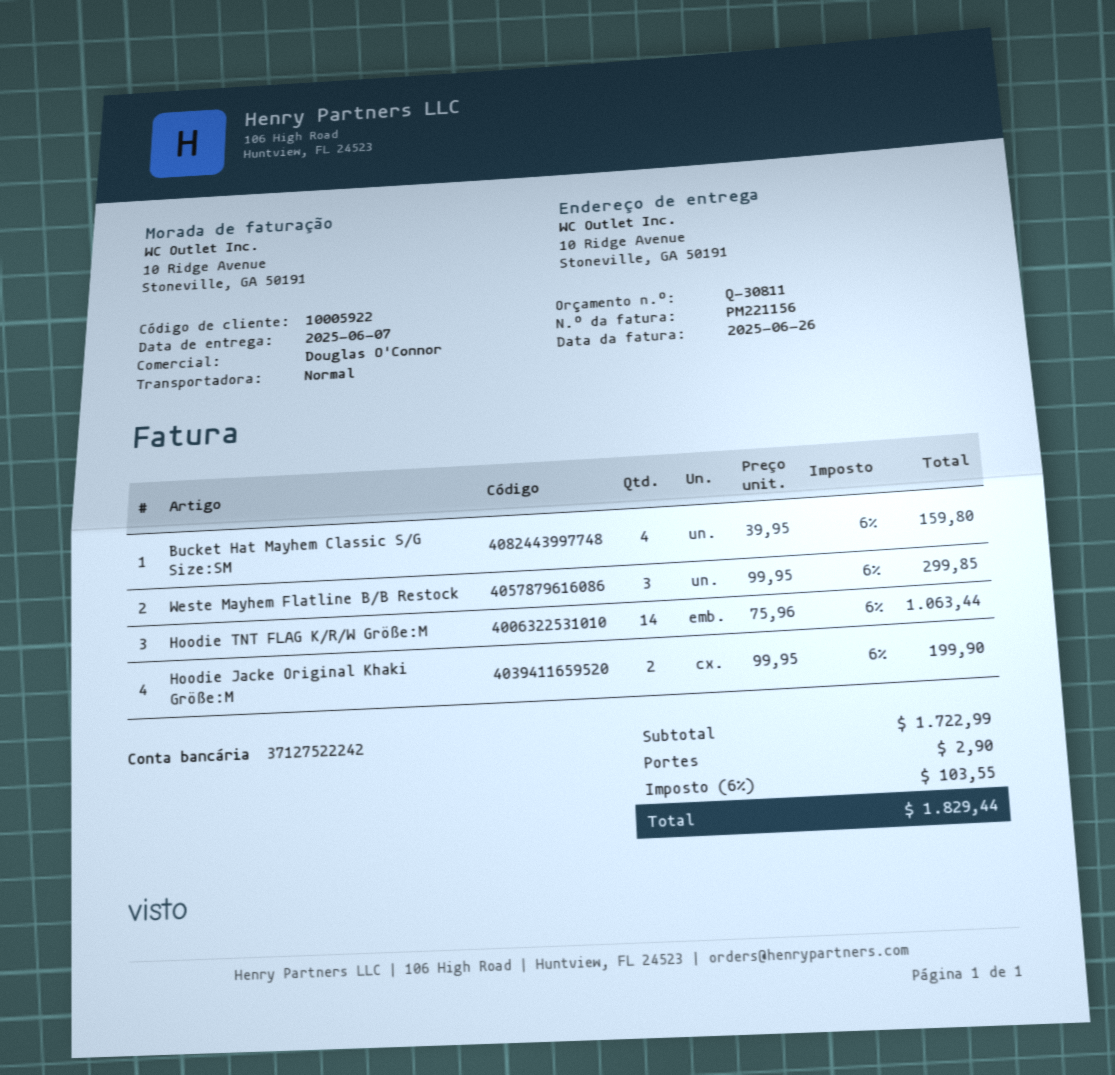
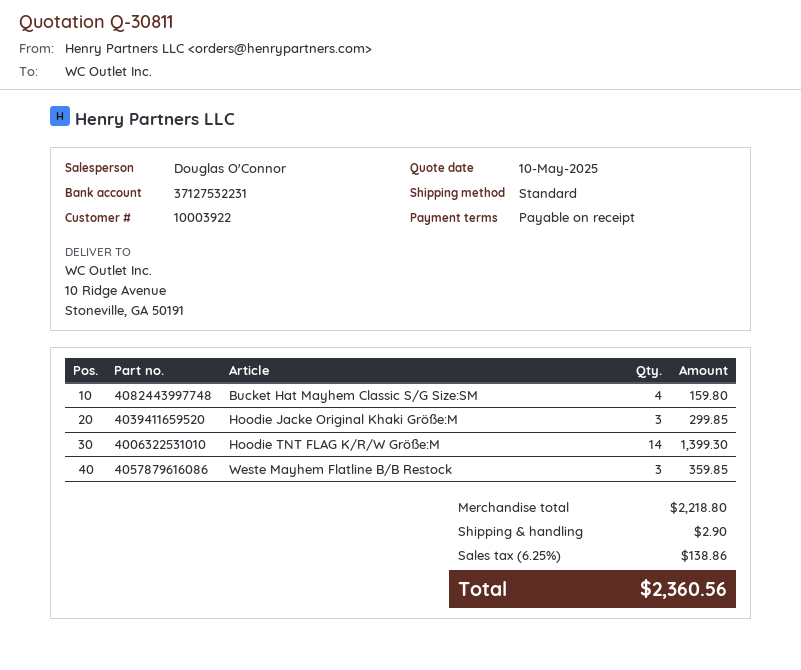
customer number: 10005922 -> 10003922
bank account: 37127522242 -> 37127532231
Weste Mayhem Flatline B/B Restock: 3 for 299.85 -> 3 for 359.85
Hoodie TNT FLAG K/R/W Größe:M: 14 for 1063.44 -> 14 for 1399.30
Hoodie Jacke Original Khaki Größe:M: 2 for 199.90 -> 3 for 299.85
subtotal: 1722.99 -> 2218.80
tax: 6% = 103.55 -> 6.25% = 138.86
total: 1829.44 -> 2360.56

